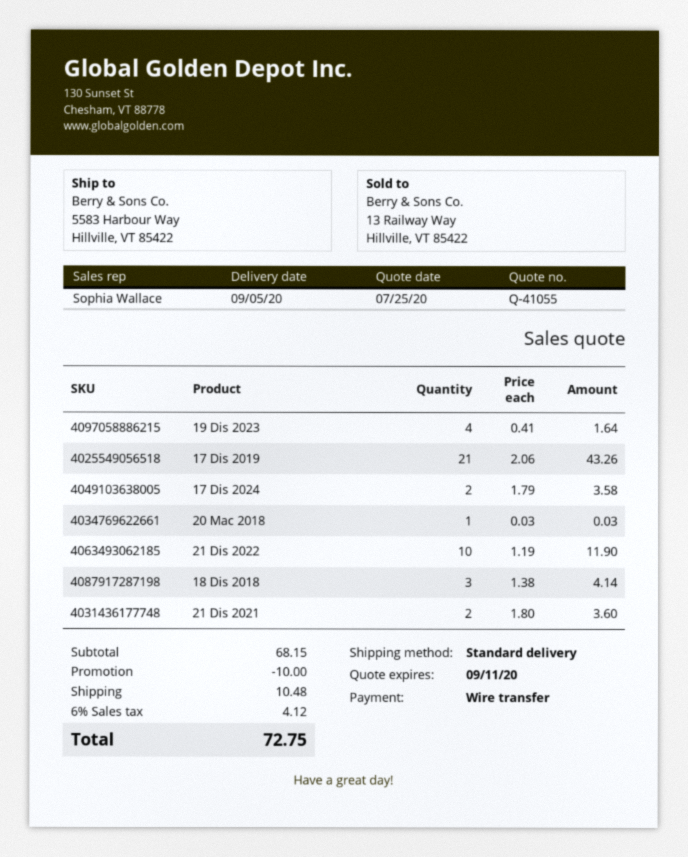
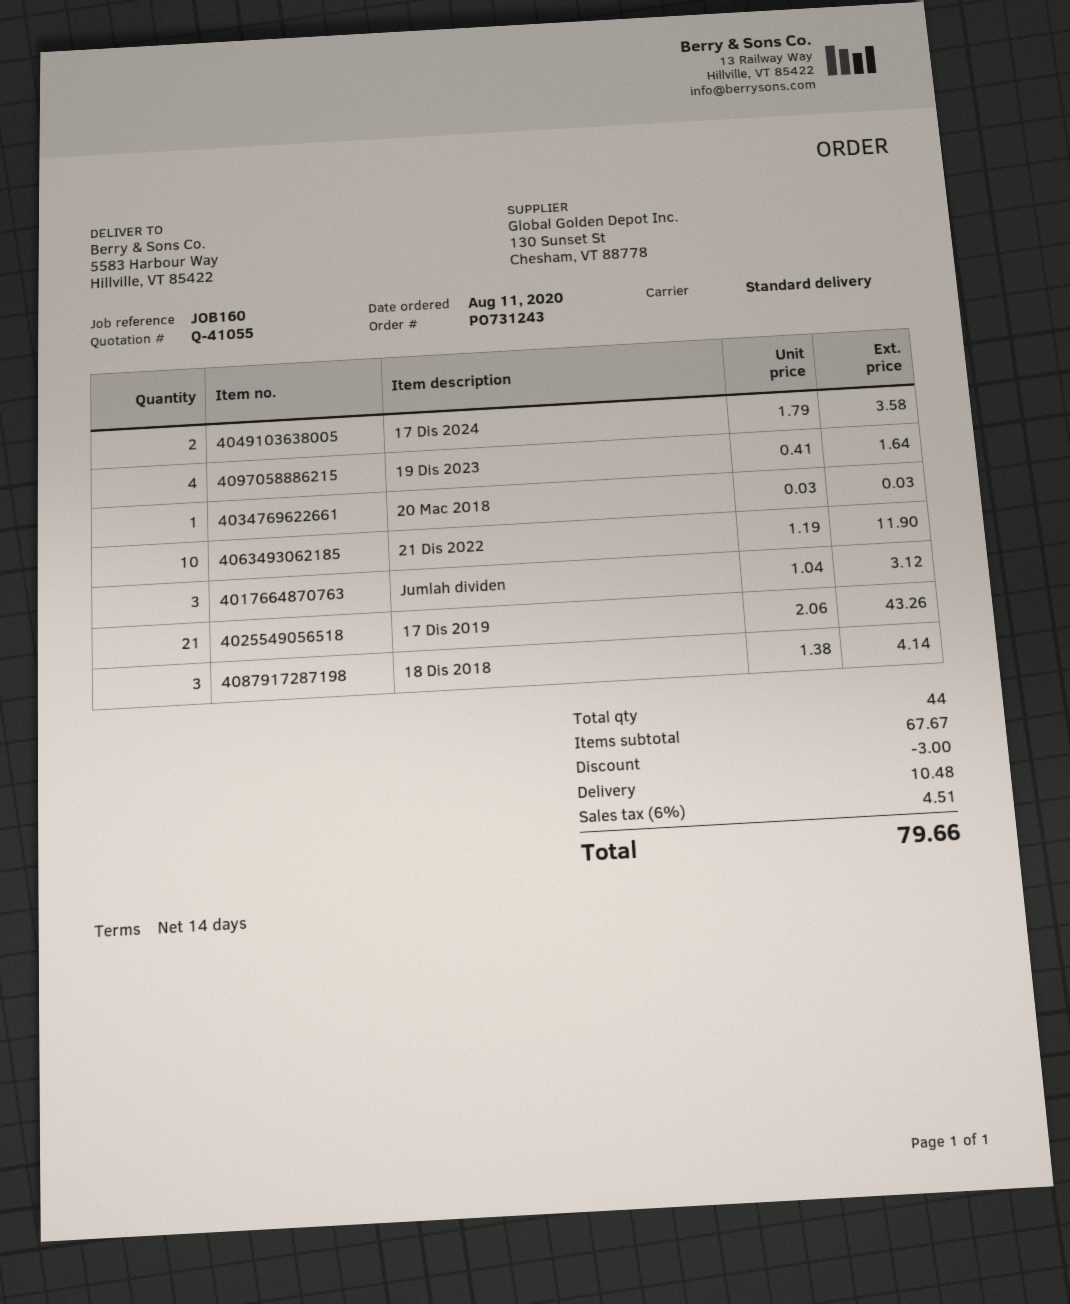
21 Dis 2021: 2 x 1.80 = 3.60 -> none
Jumlah dividen: none -> 3 x 1.04 = 3.12
subtotal: 68.15 -> 67.67
discount: 10.00 -> 3.00
tax: 6% = 4.12 -> 6% = 4.51
total: 72.75 -> 79.66

